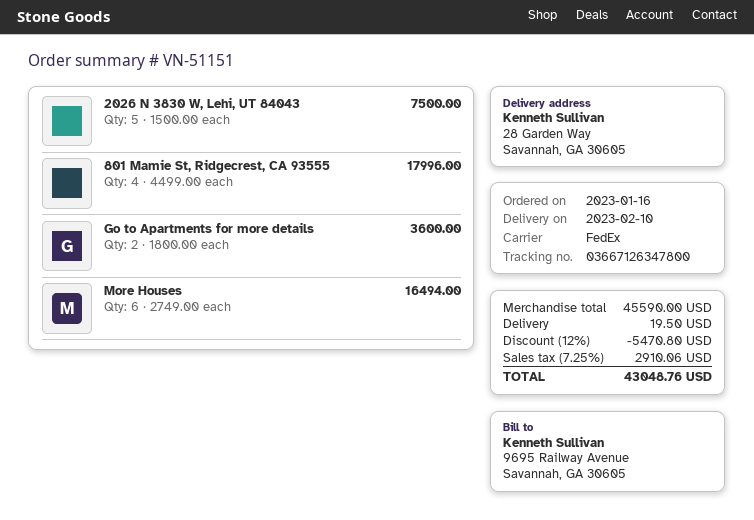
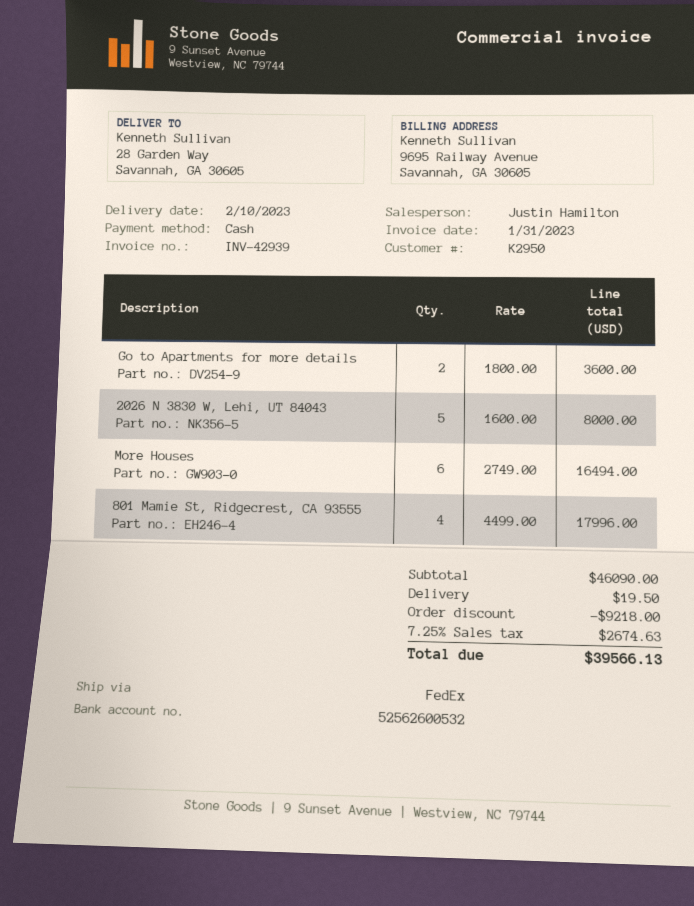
2026 N 3830 W, Lehi, UT 84043: 5 x 1500.00 = 7500.00 -> 5 x 1600.00 = 8000.00
subtotal: 45590.00 -> 46090.00
discount: 5470.80 -> 9218.00
tax: 7.25% = 2910.06 -> 7.25% = 2674.63
total: 43048.76 -> 39566.13

